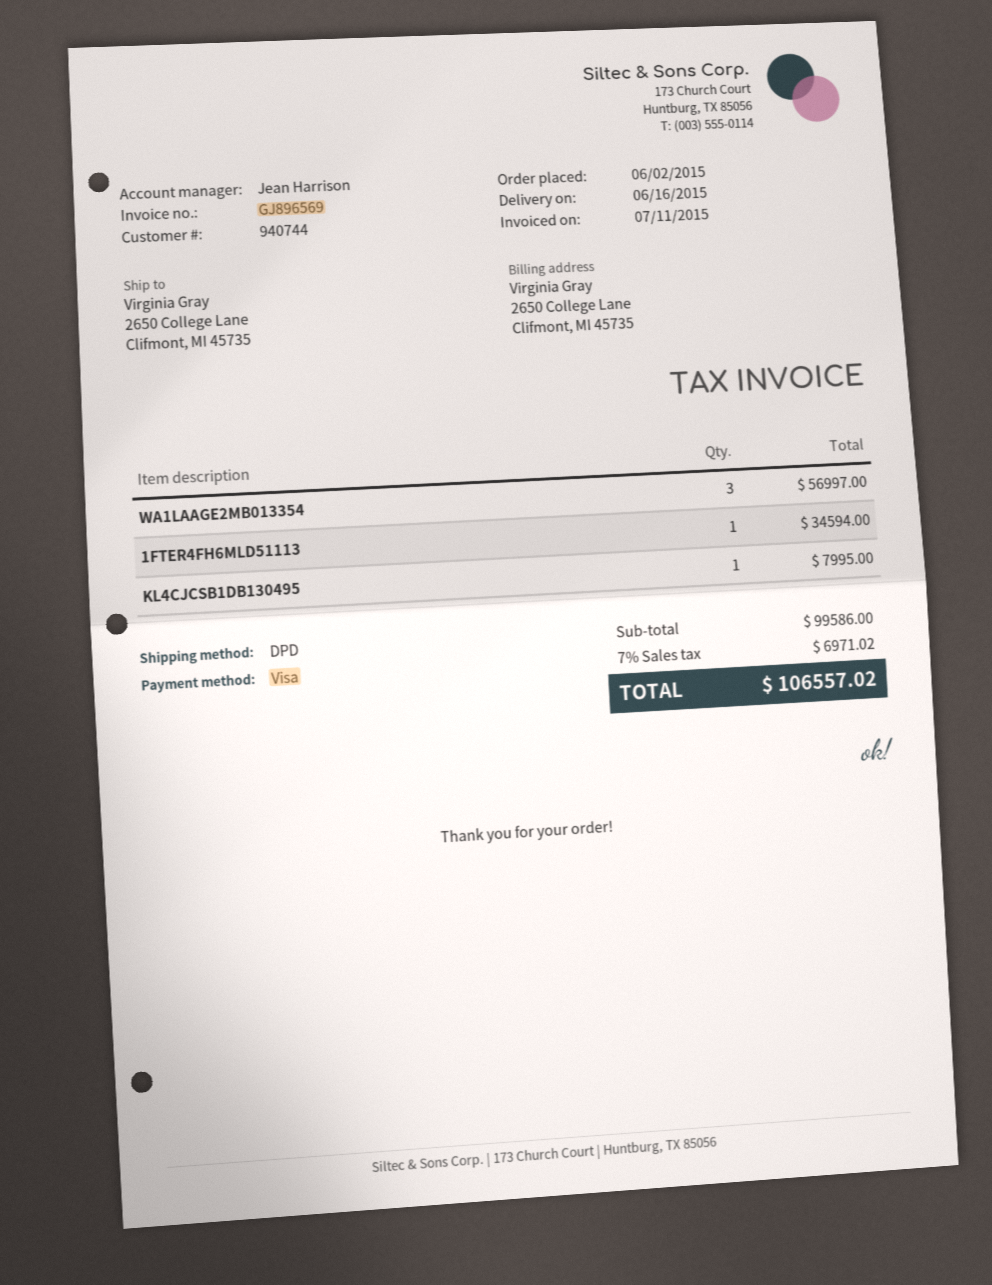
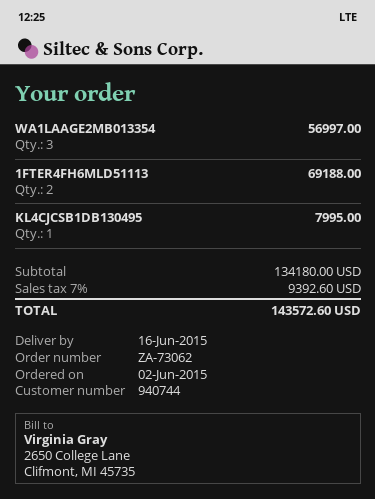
1FTER4FH6MLD51113: 1 for 34594.00 -> 2 for 69188.00
subtotal: 99586.00 -> 134180.00
tax: 7% = 6971.02 -> 7% = 9392.60
total: 106557.02 -> 143572.60

